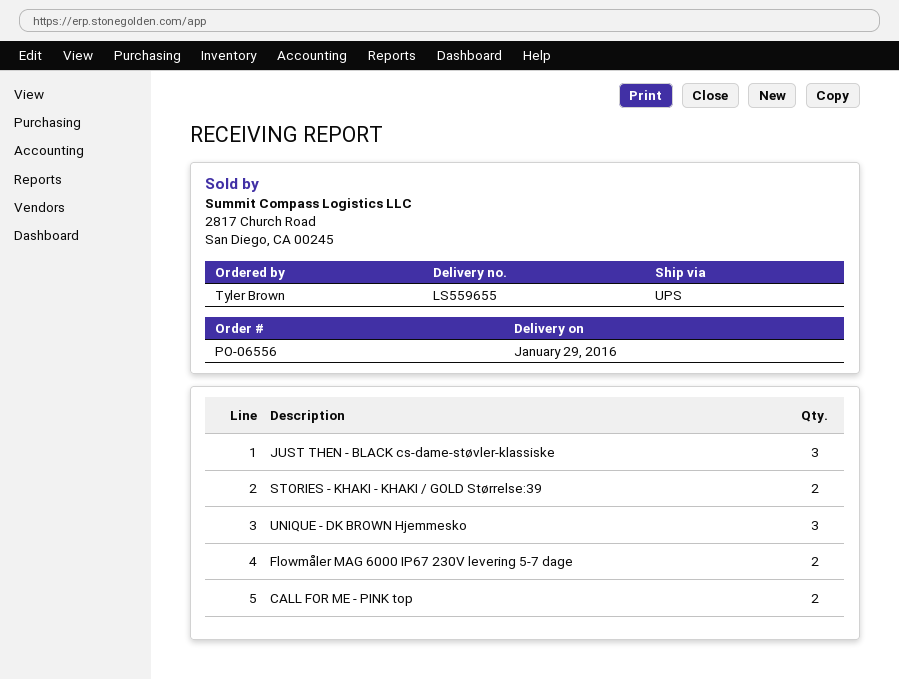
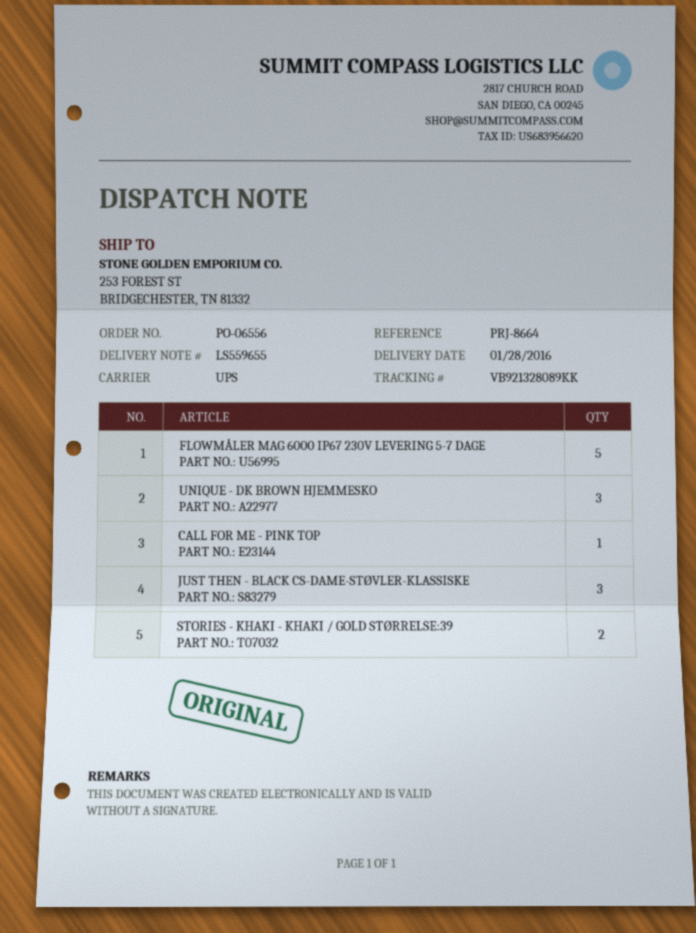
delivery date: 2016-01-29 -> 2016-01-28
Flowmåler MAG 6000 IP67 230V levering 5-7 dage: 2 -> 5
CALL FOR ME - PINK top: 2 -> 1

